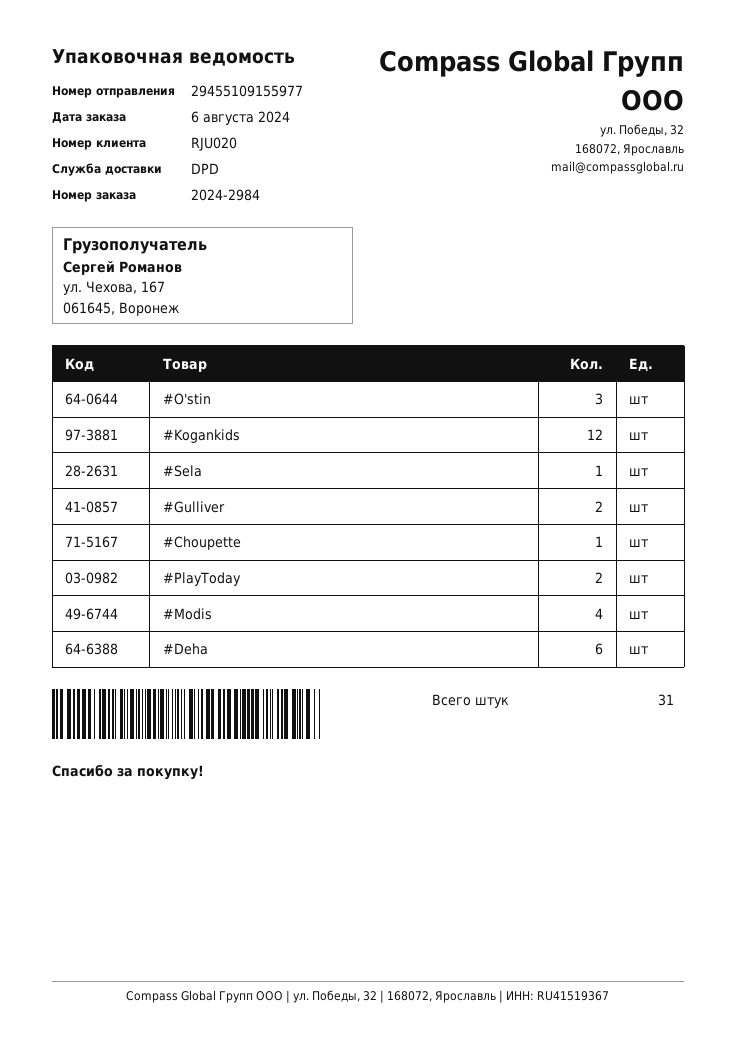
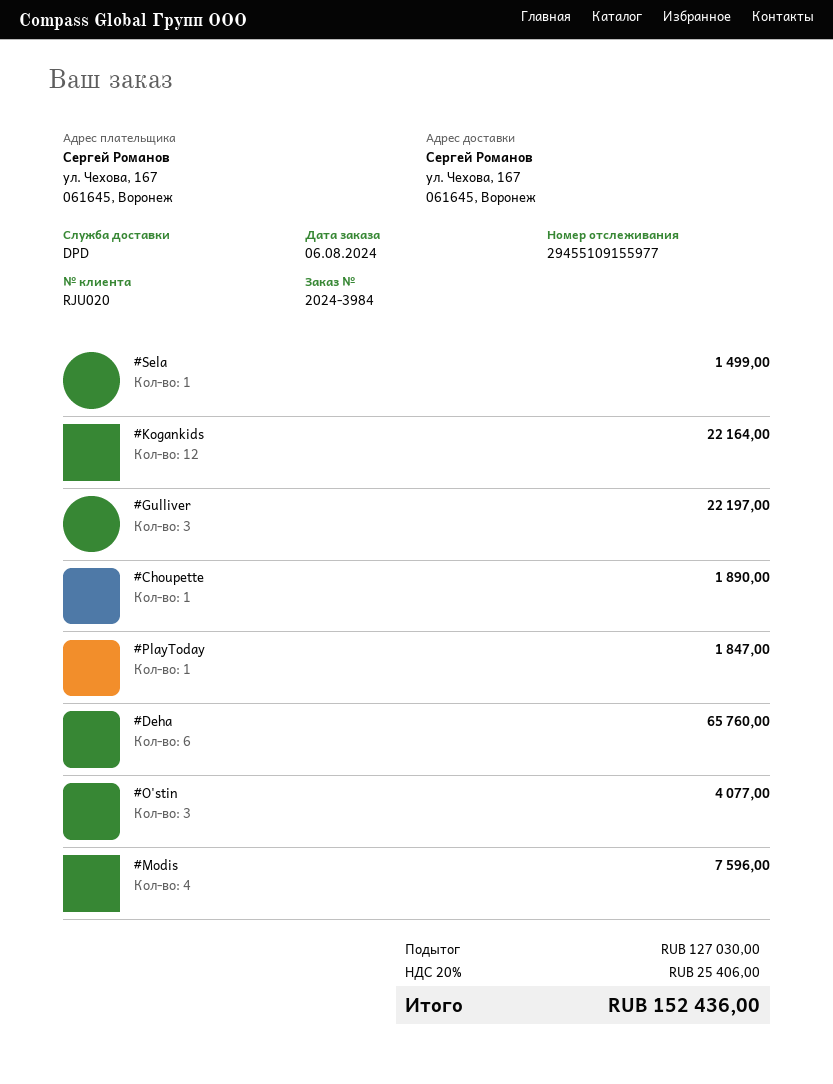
order number: 2024-2984 -> 2024-3984
#Gulliver: 2 -> 3
#PlayToday: 2 -> 1

